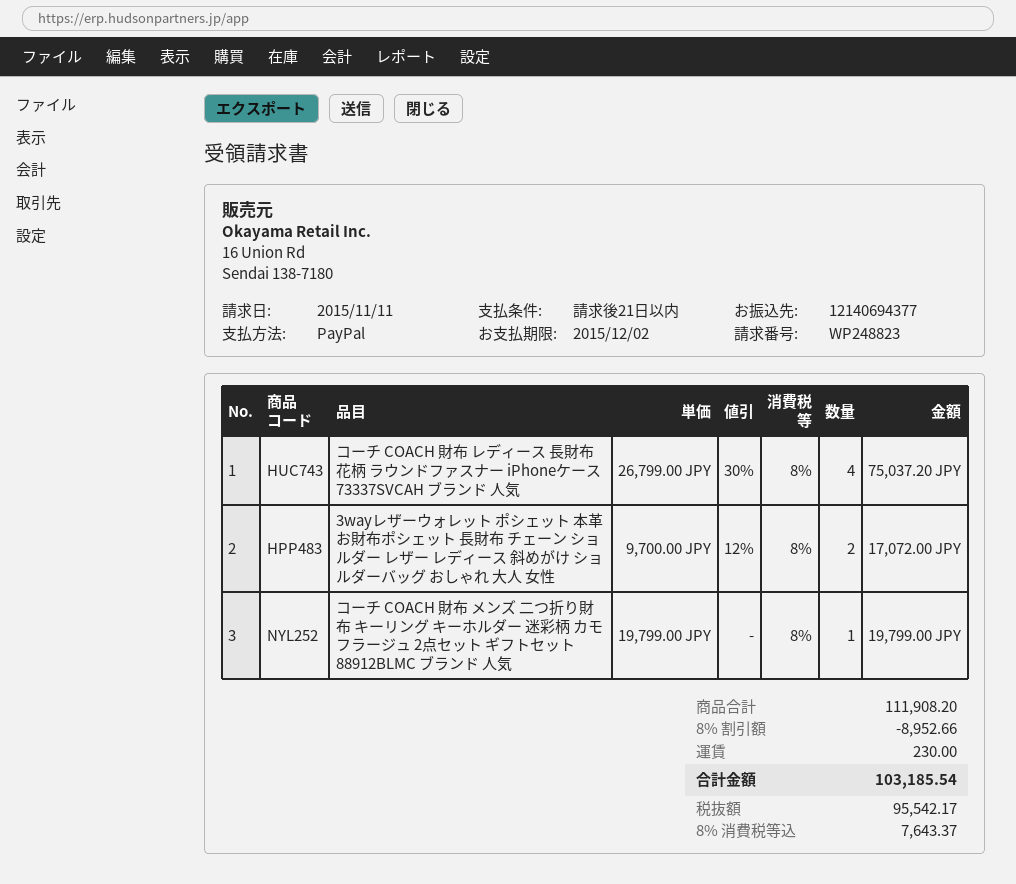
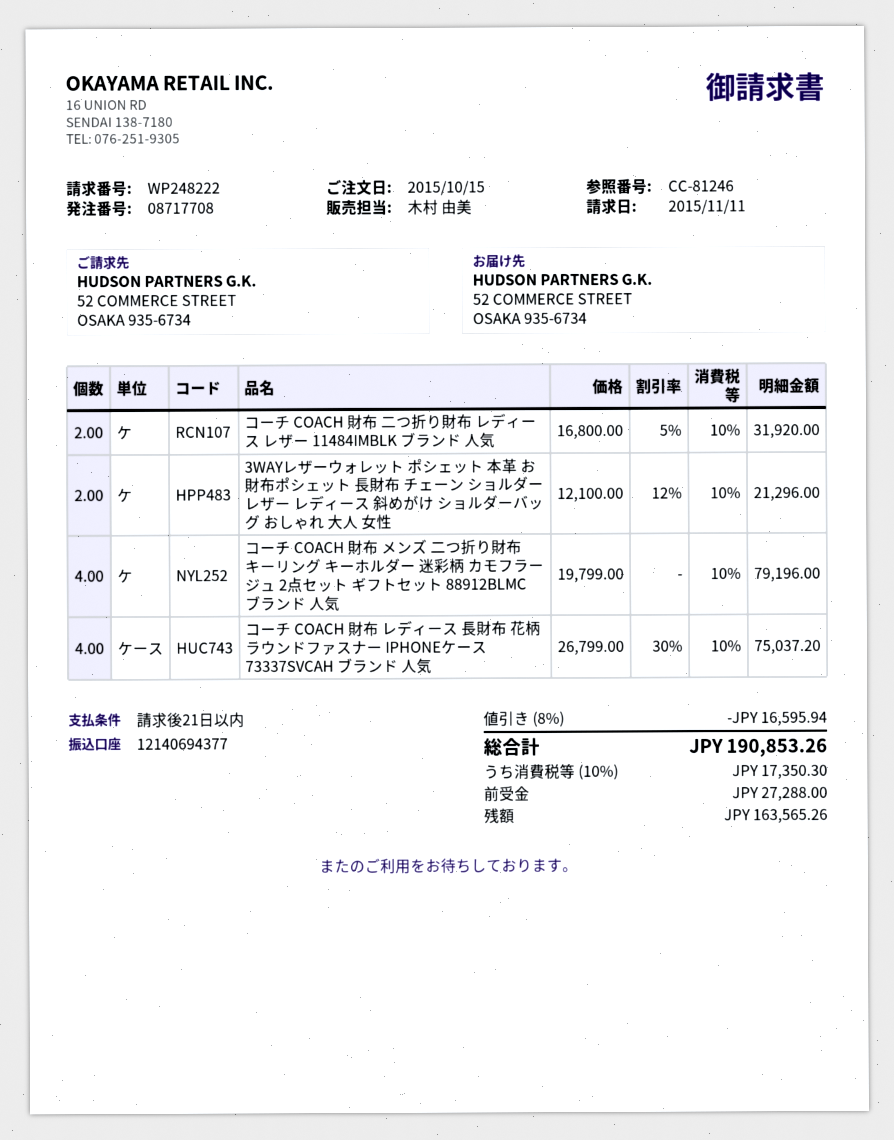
invoice number: WP248823 -> WP248222
3wayレザーウォレット ポシェット 本革 お財布ポシェット 長財布 チェーン ショルダー レザー レディース 斜めがけ ショルダーバッグ おしゃれ 大人 女性: 2 x 9700.00 - 12% = 17072.00 -> 2 x 12100.00 - 12% = 21296.00
コーチ COACH 財布 メンズ 二つ折り財布 キーリング キーホルダー 迷彩柄 カモフラージュ 2点セット ギフトセット 88912BLMC ブランド 人気: 1 x 19799.00 = 19799.00 -> 4 x 19799.00 = 79196.00
コーチ COACH 財布 二つ折り財布 レディース レザー 11484IMBLK ブランド 人気: none -> 2 x 16800.00 - 5% = 31920.00
discount: 8% = 8952.66 -> 8% = 16595.94
shipping: 230.00 -> none
tax: 8% = 7643.37 -> 10% = 17350.30
total: 103185.54 -> 190853.26

